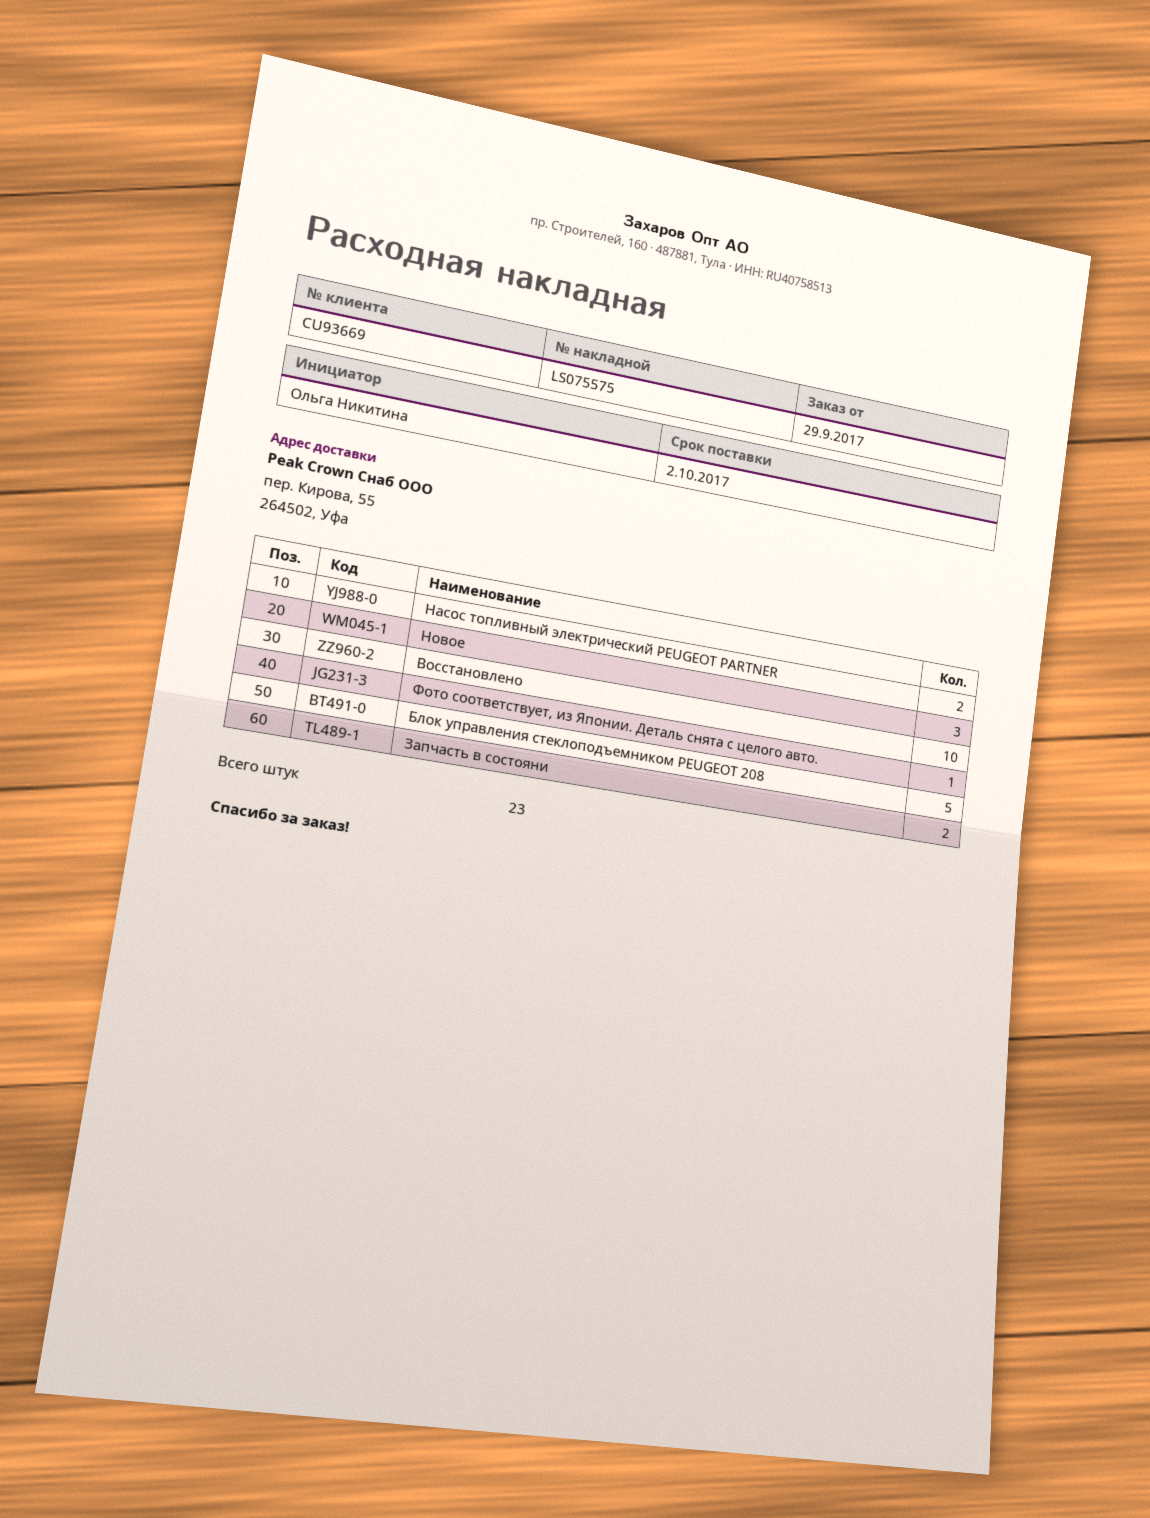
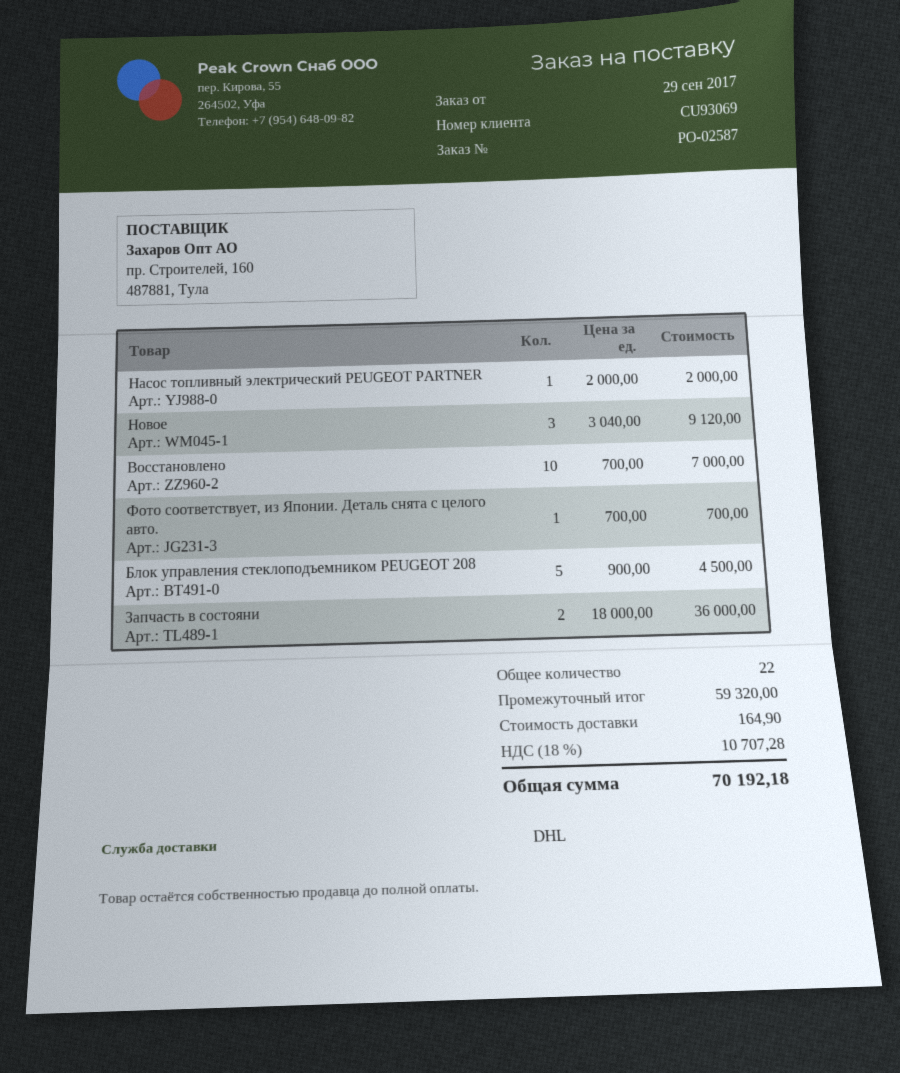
customer number: CU93669 -> CU93069
Насос топливный электрический PEUGEOT PARTNER: 2 -> 1
total quantity: 23 -> 22

